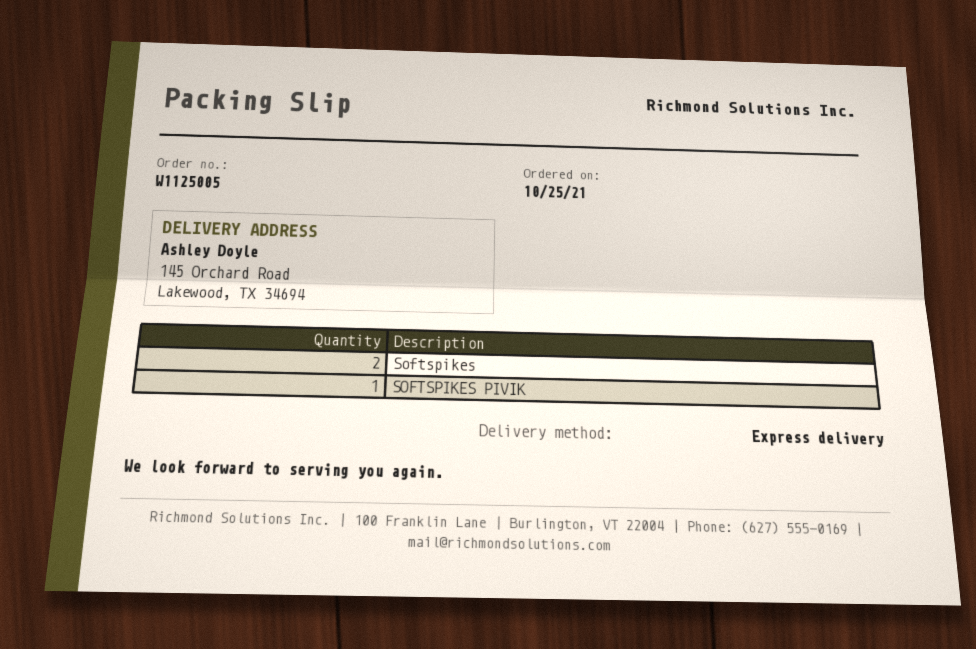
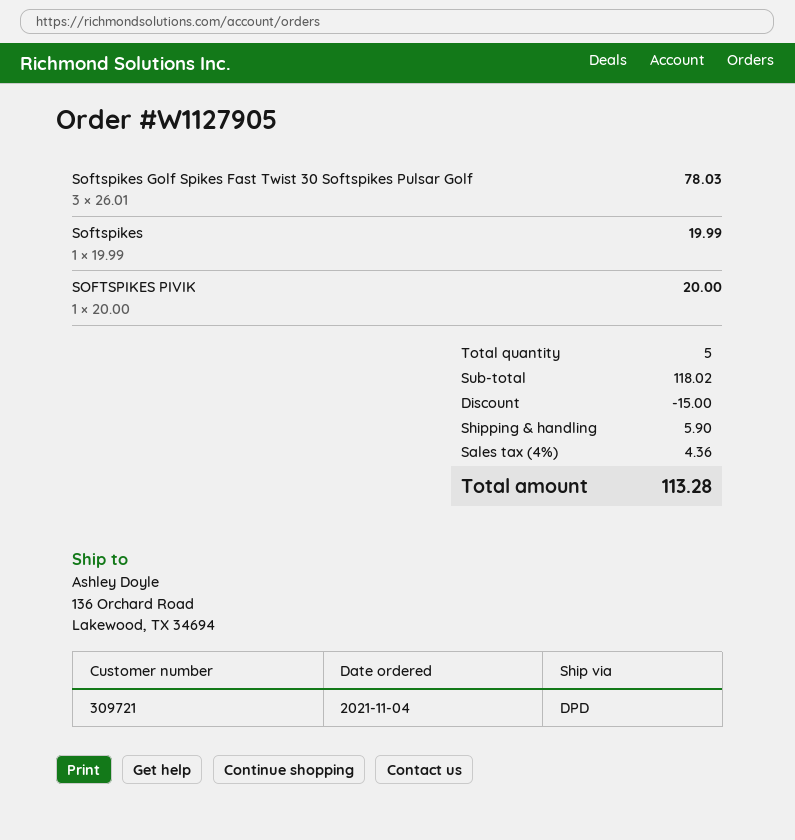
order number: W1125005 -> W1127905
order date: 2021-10-25 -> 2021-11-04
shipping method: express -> DPD
ship to: 145 Orchard Road, Lakewood, TX 34694 -> 136 Orchard Road, Lakewood, TX 34694
Softspikes: 2 -> 1
Softspikes Golf Spikes Fast Twist 30 Softspikes Pulsar Golf: none -> 3

